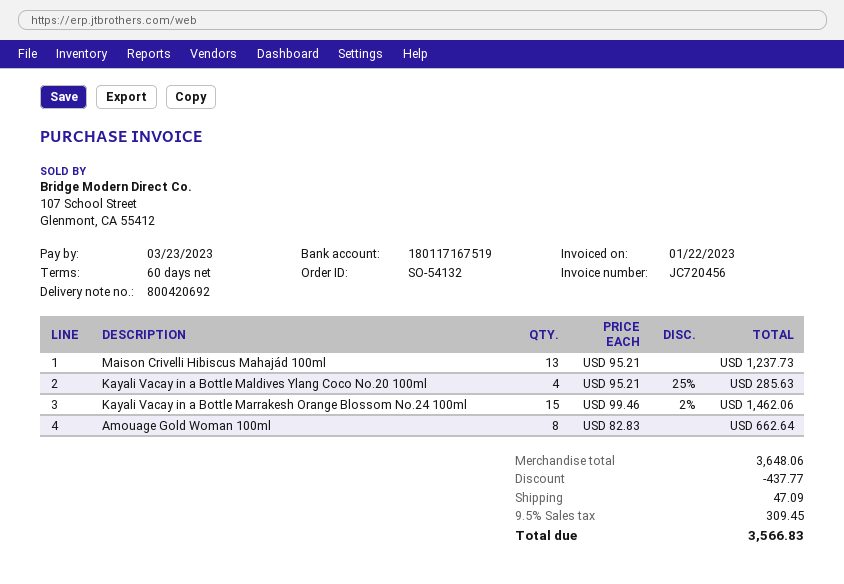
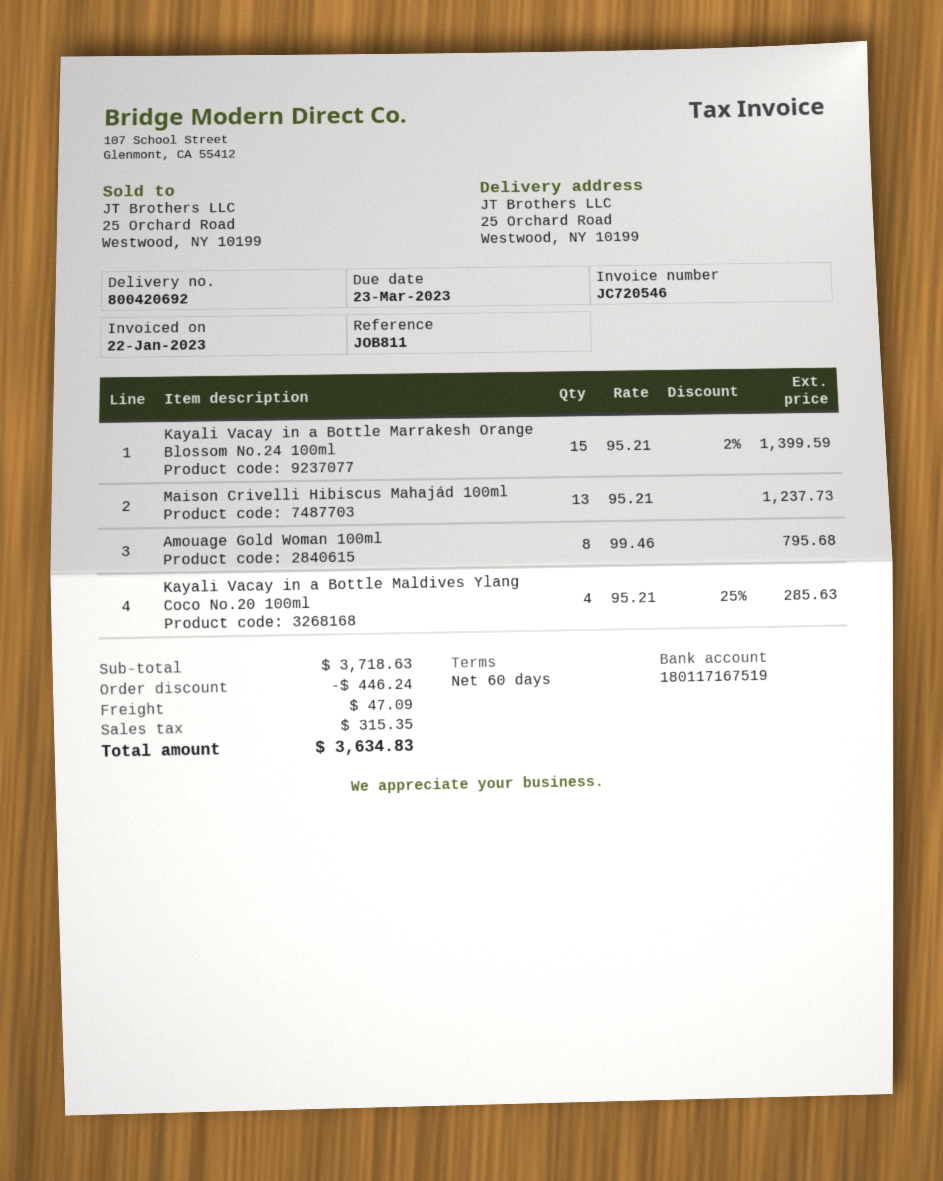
invoice number: JC720456 -> JC720546
Kayali Vacay in a Bottle Marrakesh Orange Blossom No.24 100ml: 15 x 99.46 - 2% = 1462.06 -> 15 x 95.21 - 2% = 1399.59
Amouage Gold Woman 100ml: 8 x 82.83 = 662.64 -> 8 x 99.46 = 795.68
subtotal: 3648.06 -> 3718.63
discount: 437.77 -> 446.24
tax: 309.45 -> 315.35
total: 3566.83 -> 3634.83

